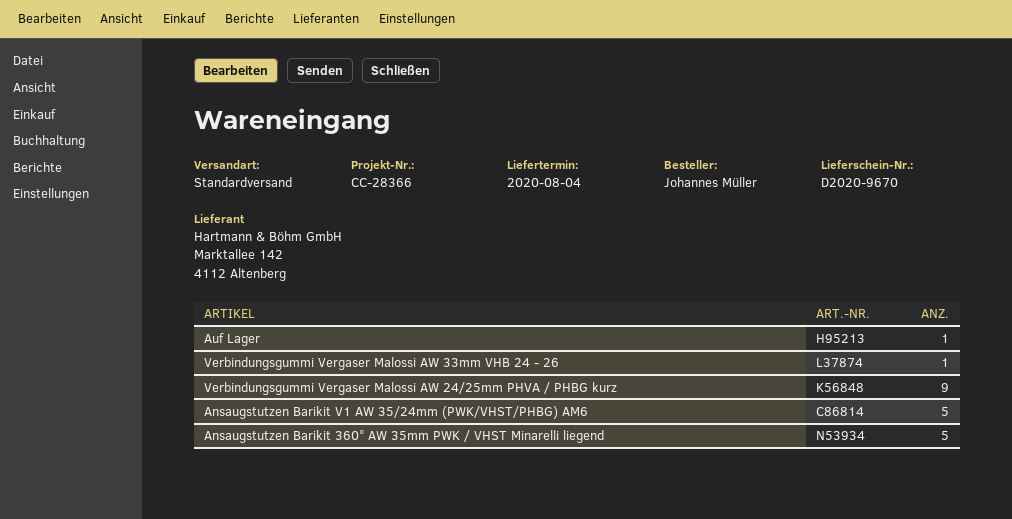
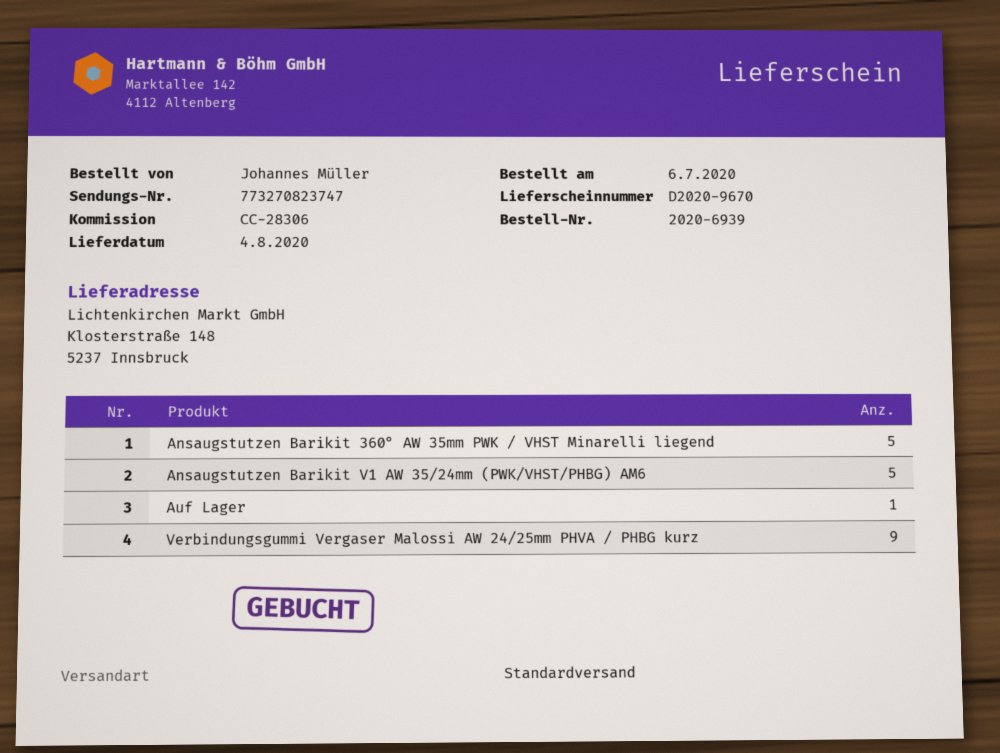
reference: CC-28366 -> CC-28306
Verbindungsgummi Vergaser Malossi AW 33mm VHB 24 - 26: 1 -> none

